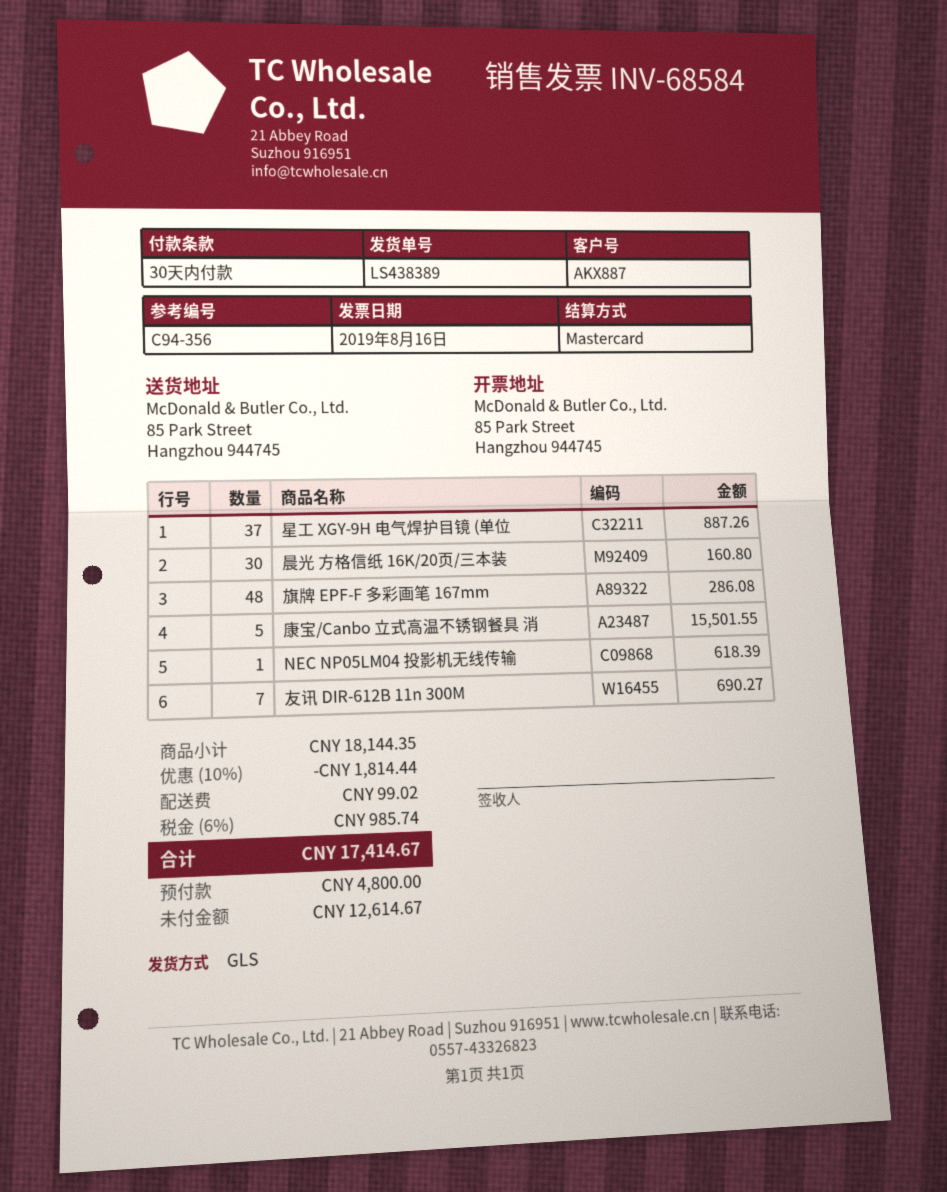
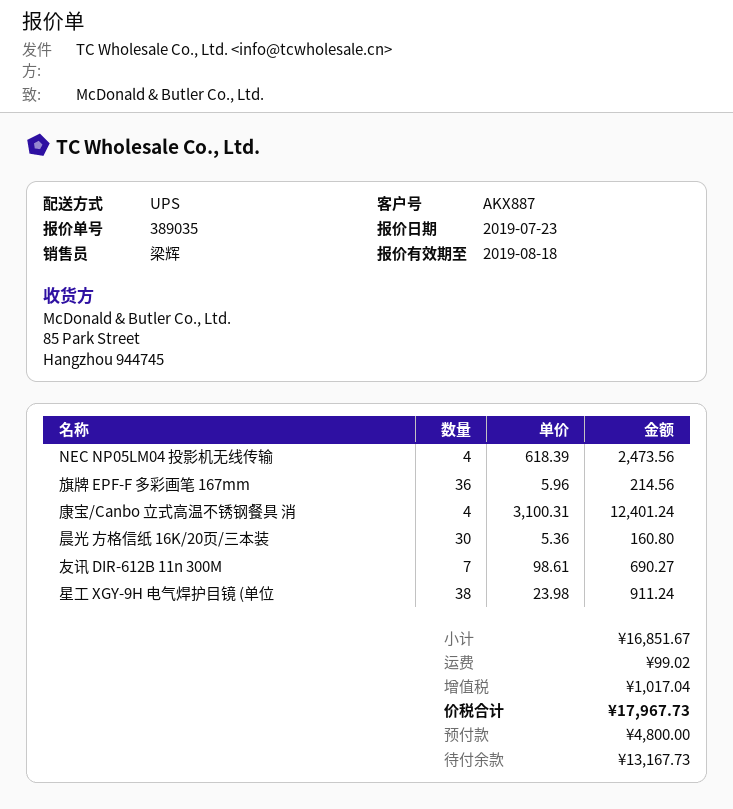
shipping method: GLS -> UPS
星工 XGY-9H 电气焊护目镜 (单位: 37 for 887.26 -> 38 for 911.24
旗牌 EPF-F 多彩画笔 167mm: 48 for 286.08 -> 36 for 214.56
康宝/Canbo 立式高温不锈钢餐具 消: 5 for 15501.55 -> 4 for 12401.24
NEC NP05LM04 投影机无线传输: 1 for 618.39 -> 4 for 2473.56
subtotal: 18144.35 -> 16851.67
discount: 10% = 1814.44 -> none
tax: 985.74 -> 1017.04
total: 17414.67 -> 17967.73
balance: 12614.67 -> 13167.73

